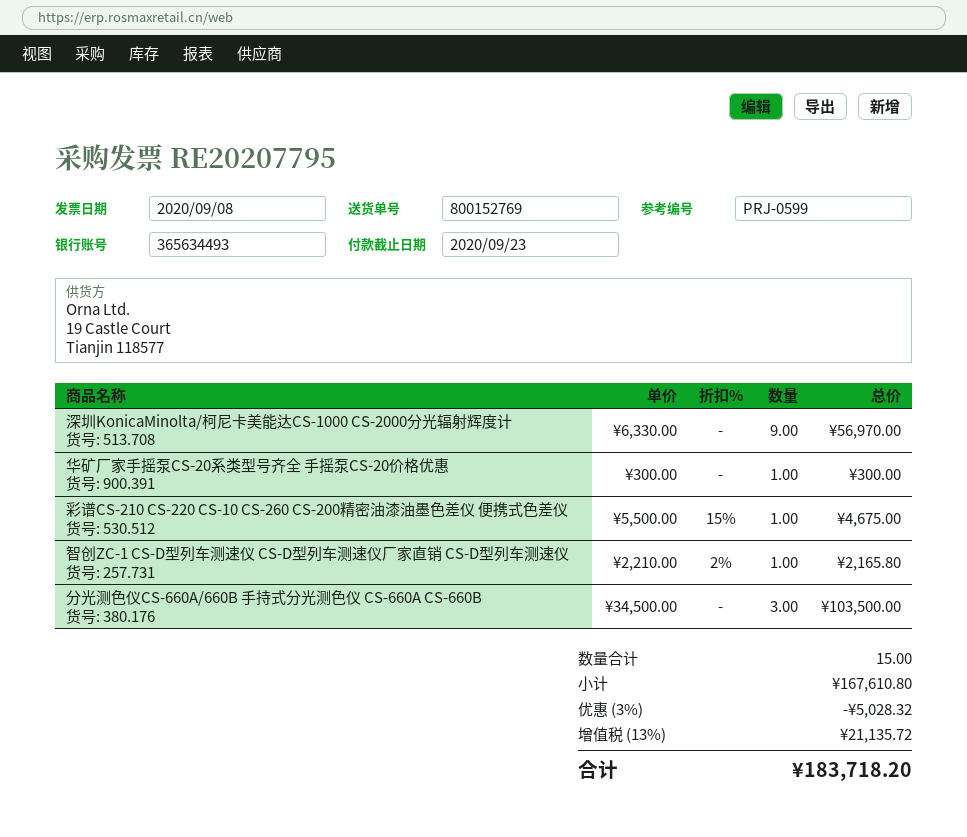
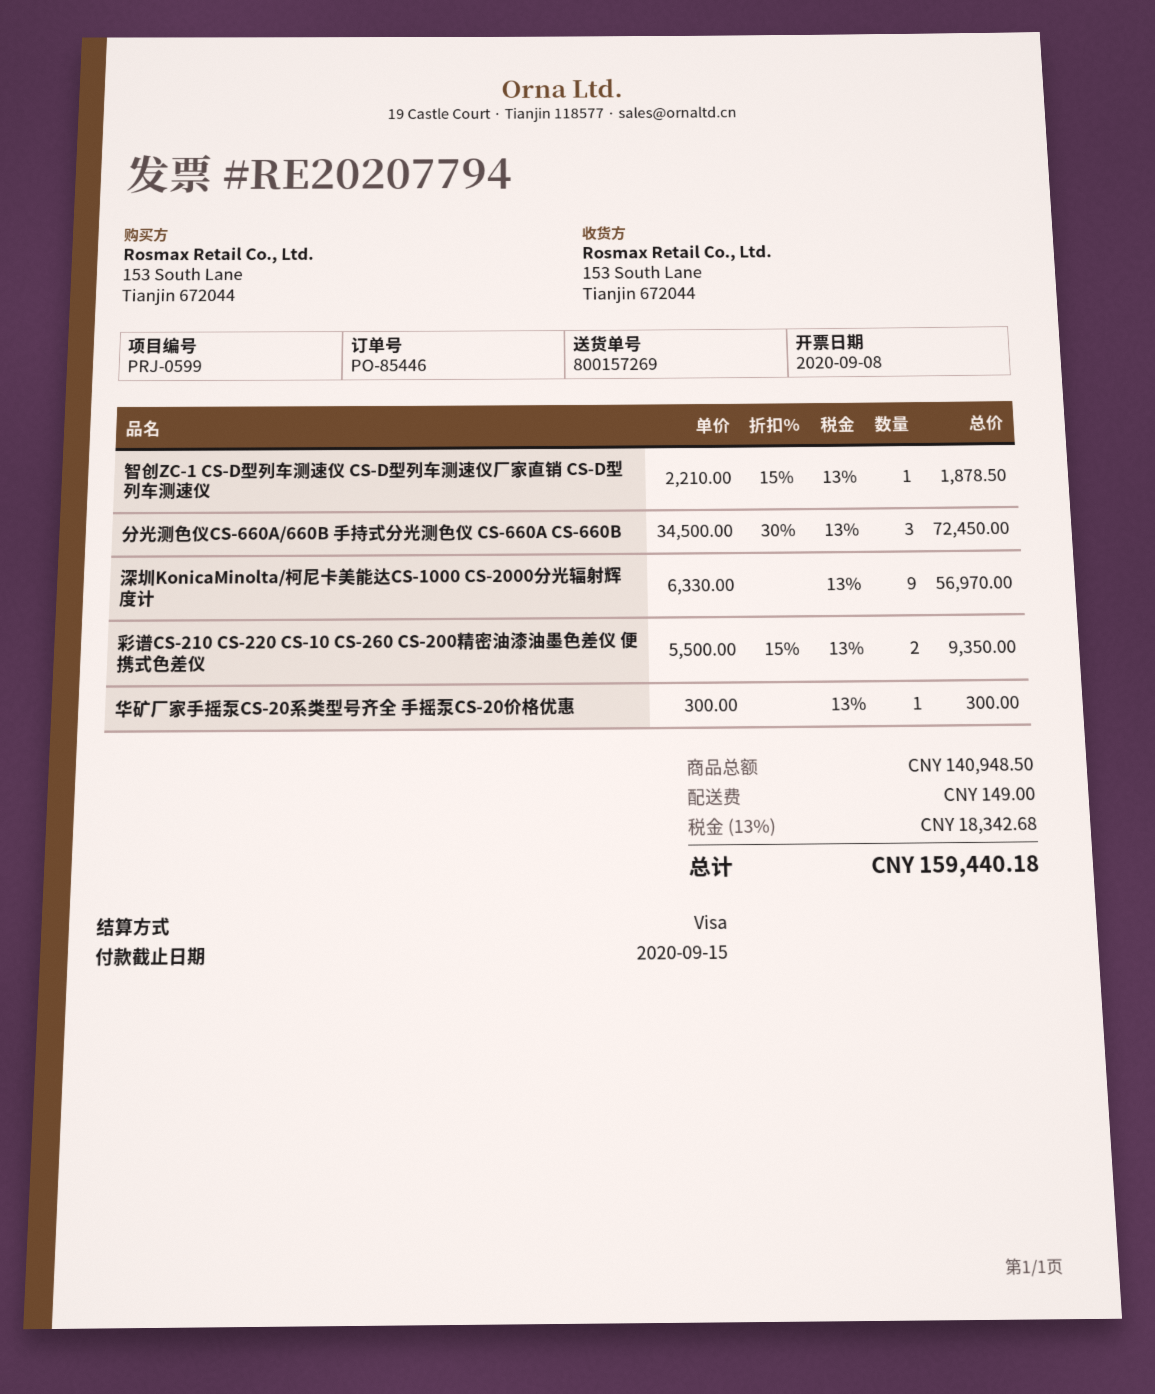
delivery note number: 800152769 -> 800157269
invoice number: RE20207795 -> RE20207794
due date: 2020-09-23 -> 2020-09-15
彩谱CS-210 CS-220 CS-10 CS-260 CS-200精密油漆油墨色差仪 便携式色差仪: 1 x 5500.00 - 15% = 4675.00 -> 2 x 5500.00 - 15% = 9350.00
智创ZC-1 CS-D型列车测速仪 CS-D型列车测速仪厂家直销 CS-D型列车测速仪: 1 x 2210.00 - 2% = 2165.80 -> 1 x 2210.00 - 15% = 1878.50
分光测色仪CS-660A/660B 手持式分光测色仪 CS-660A CS-660B: 3 x 34500.00 = 103500.00 -> 3 x 34500.00 - 30% = 72450.00
subtotal: 167610.80 -> 140948.50
discount: 3% = 5028.32 -> none
shipping: none -> 149.00
tax: 13% = 21135.72 -> 13% = 18342.68
total: 183718.20 -> 159440.18

